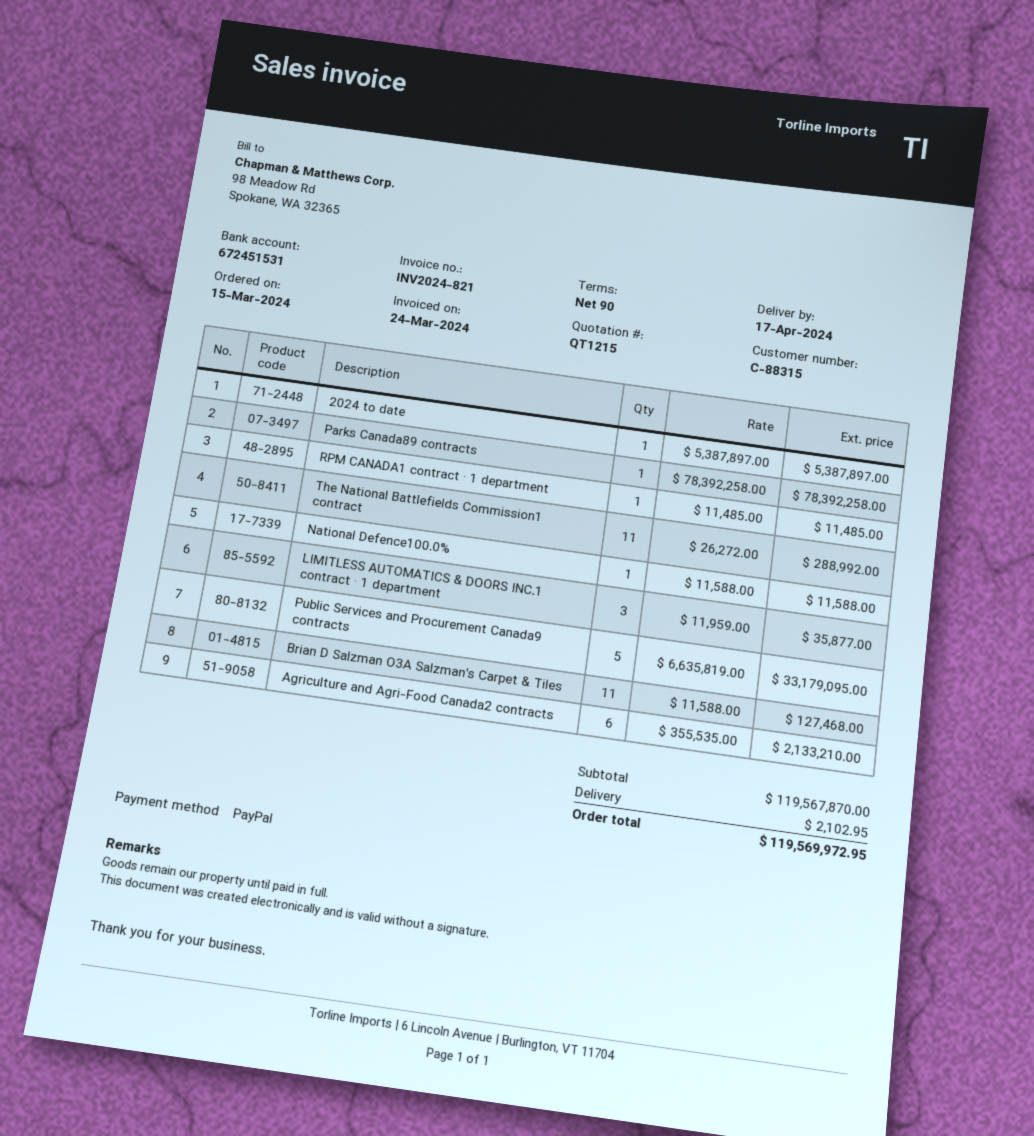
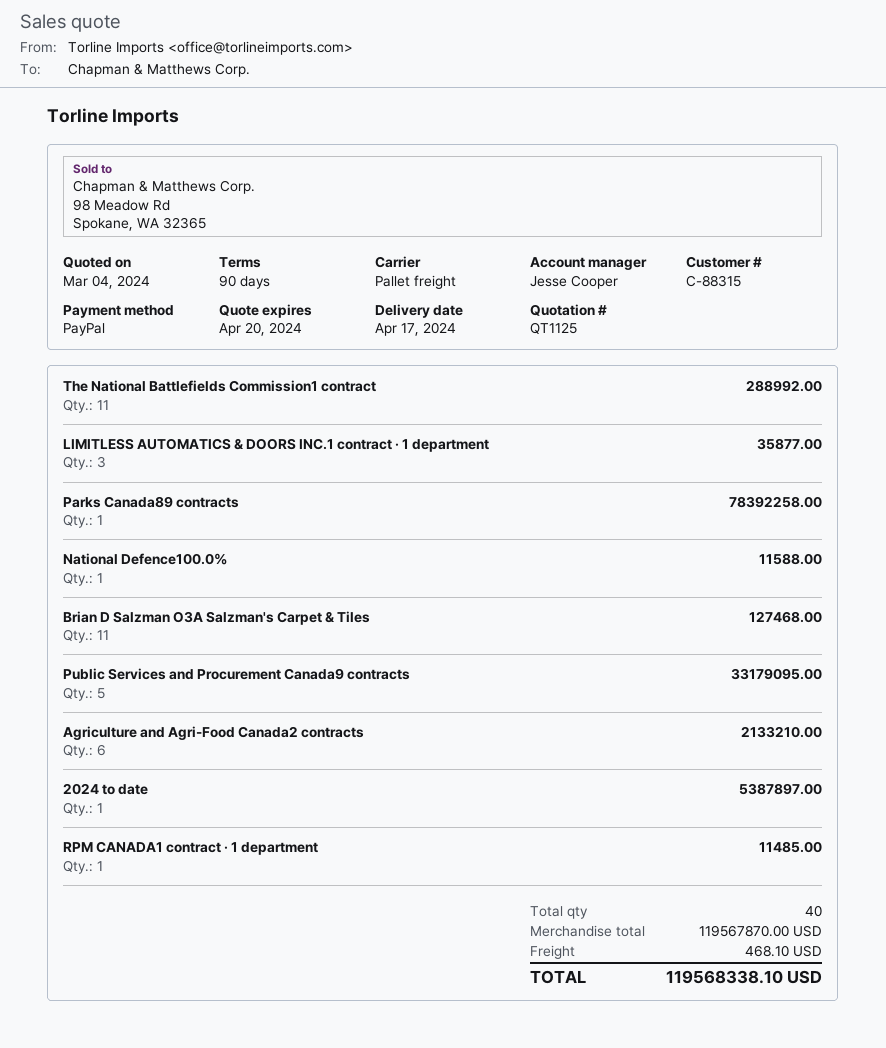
quote number: QT1215 -> QT1125
shipping: 2102.95 -> 468.10
total: 119569972.95 -> 119568338.10

